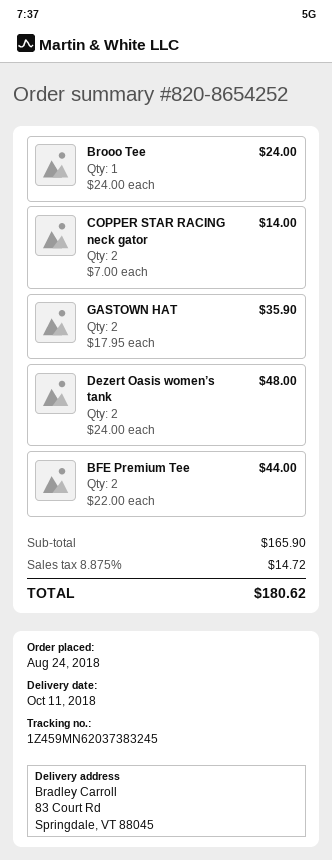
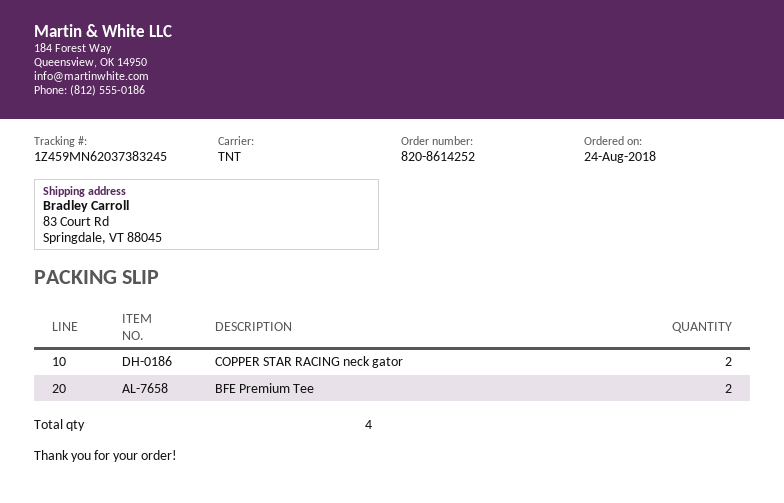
order number: 820-8654252 -> 820-8614252
Brooo Tee: 1 -> none
GASTOWN HAT: 2 -> none
Dezert Oasis women’s tank: 2 -> none

